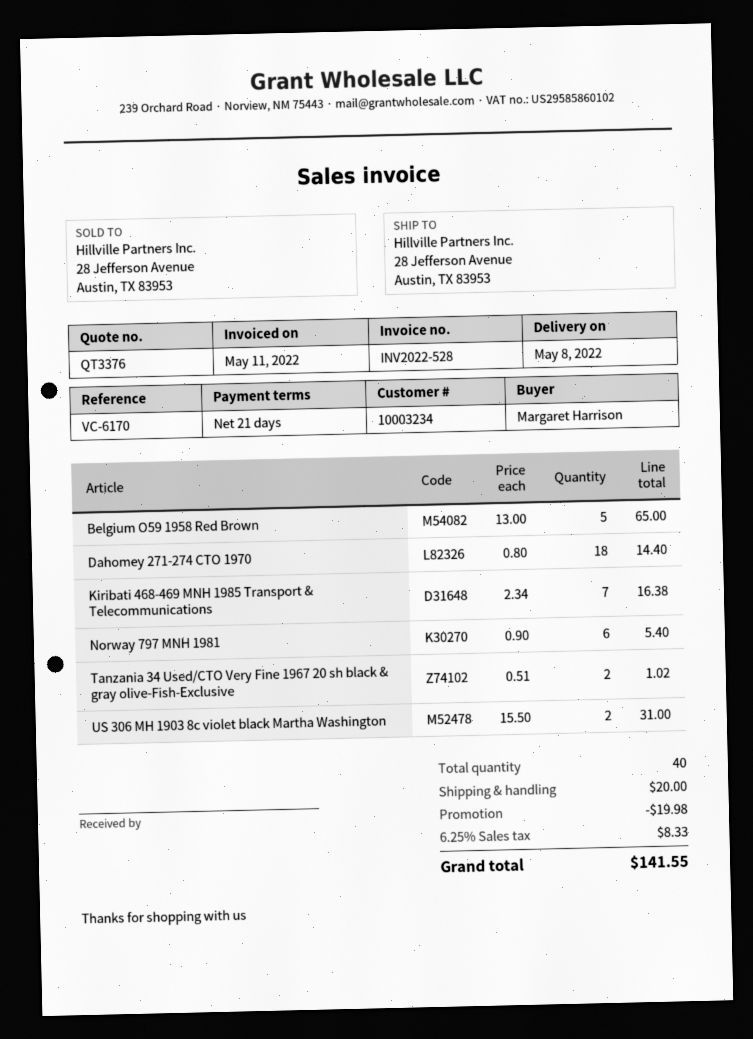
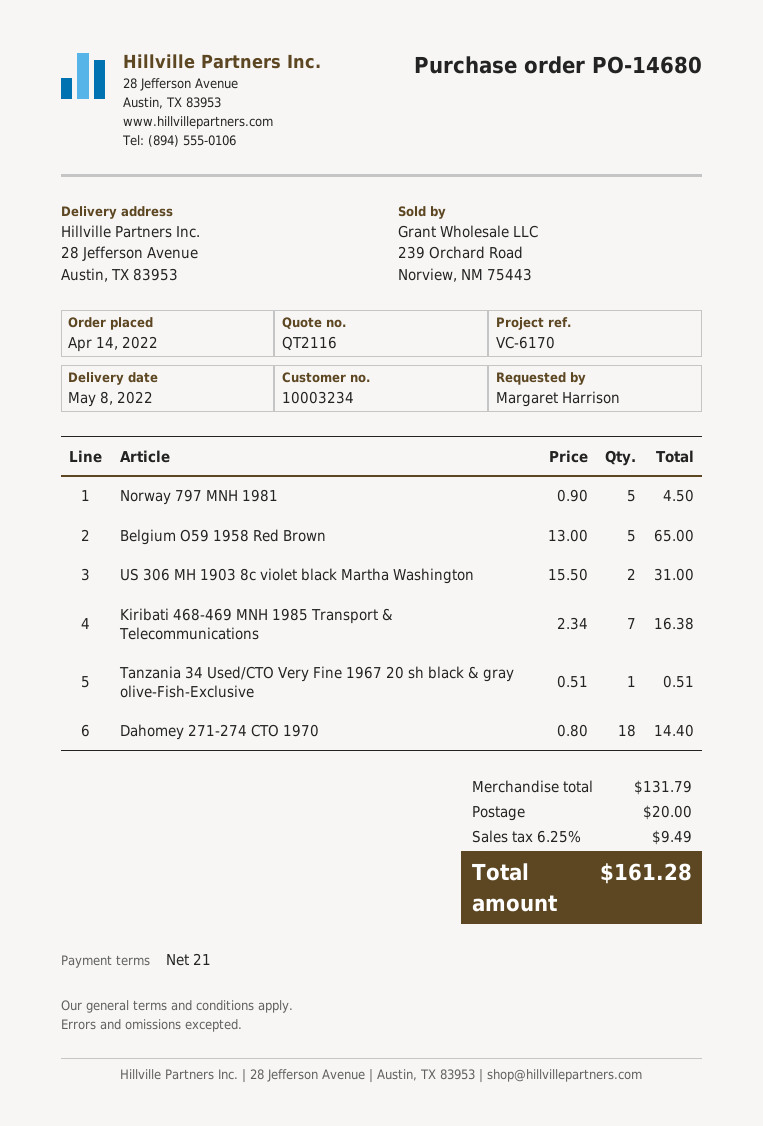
quote number: QT3376 -> QT2116
Norway 797 MNH 1981: 6 x 0.90 = 5.40 -> 5 x 0.90 = 4.50
Tanzania 34 Used/CTO Very Fine 1967 20 sh black & gray olive-Fish-Exclusive: 2 x 0.51 = 1.02 -> 1 x 0.51 = 0.51
discount: 19.98 -> none
tax: 6.25% = 8.33 -> 6.25% = 9.49
total: 141.55 -> 161.28

